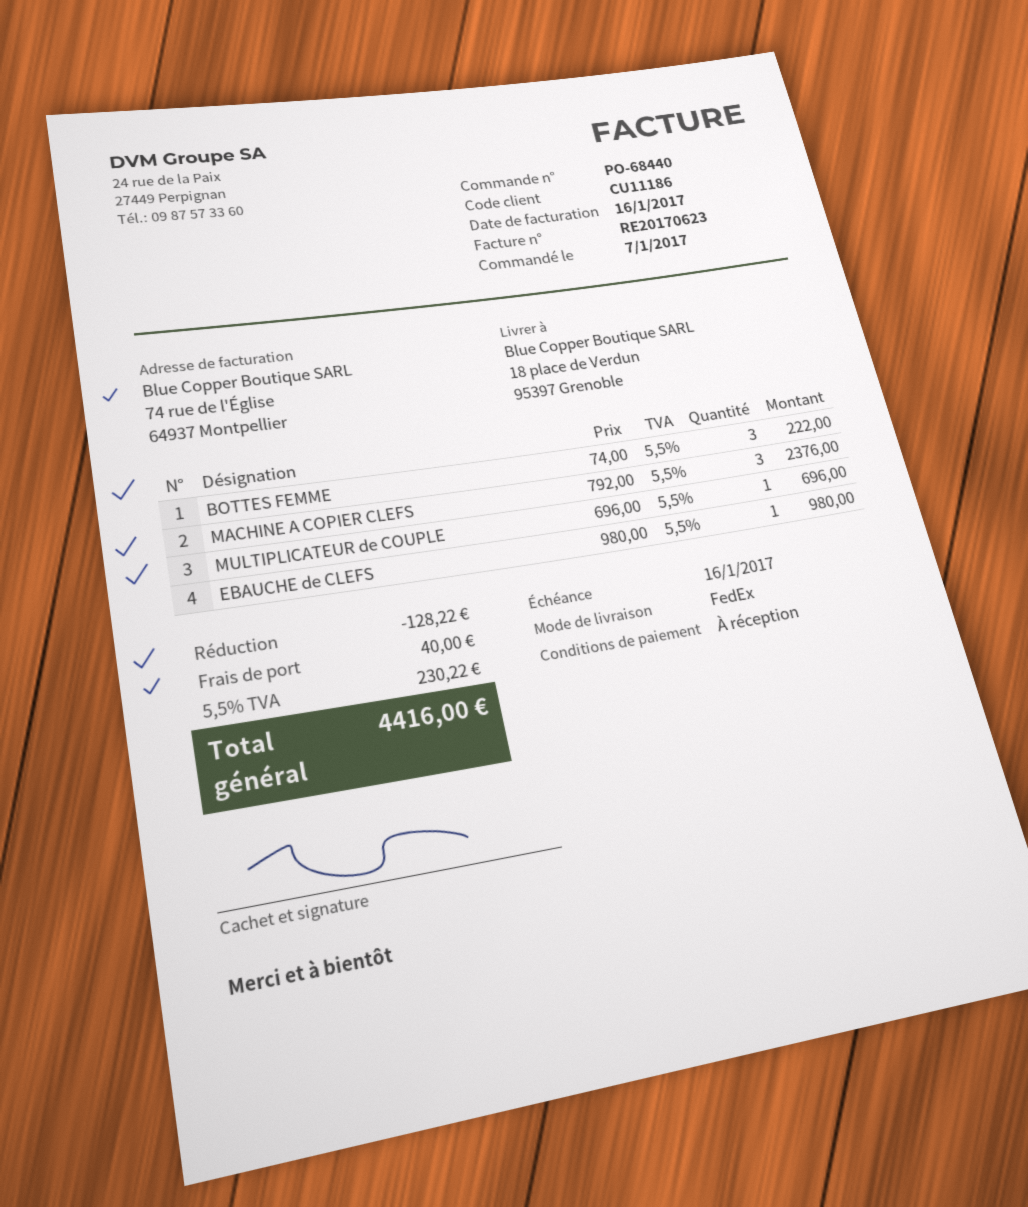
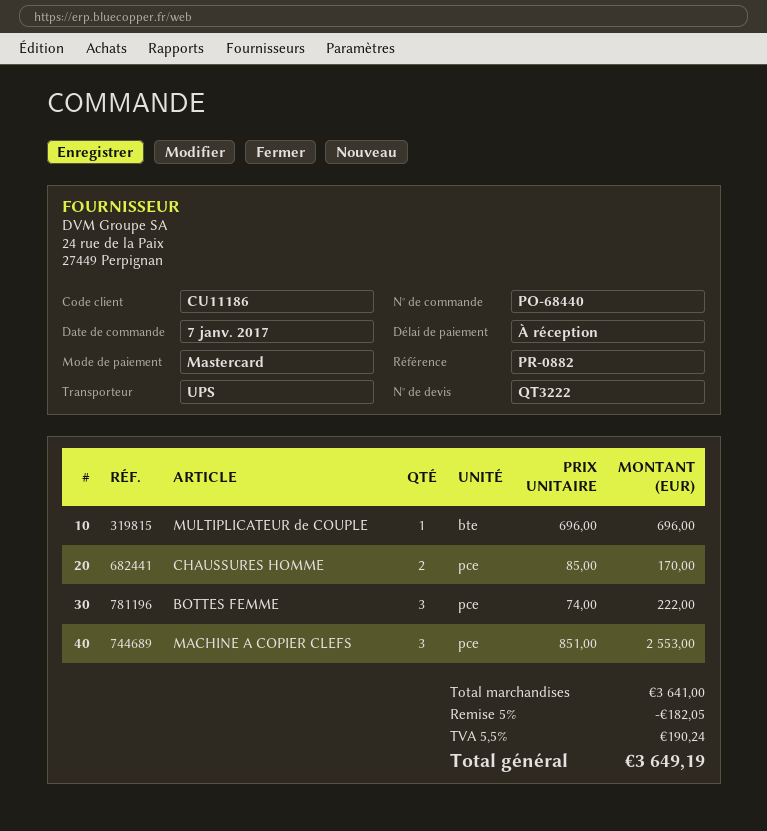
shipping method: FedEx -> UPS
MACHINE A COPIER CLEFS: 3 x 792.00 = 2376.00 -> 3 x 851.00 = 2553.00
EBAUCHE de CLEFS: 1 x 980.00 = 980.00 -> none
CHAUSSURES HOMME: none -> 2 x 85.00 = 170.00
discount: 128.22 -> 182.05
shipping: 40.00 -> none
tax: 5.5% = 230.22 -> 5.5% = 190.24
total: 4416.00 -> 3649.19

